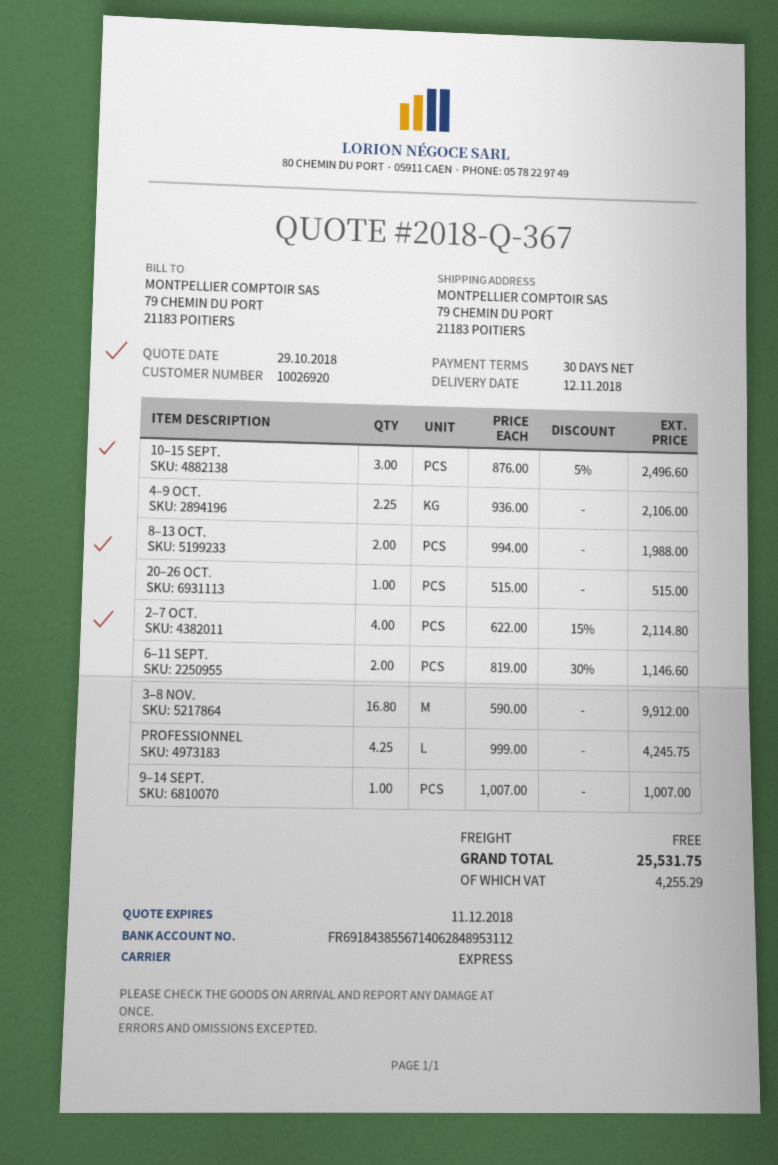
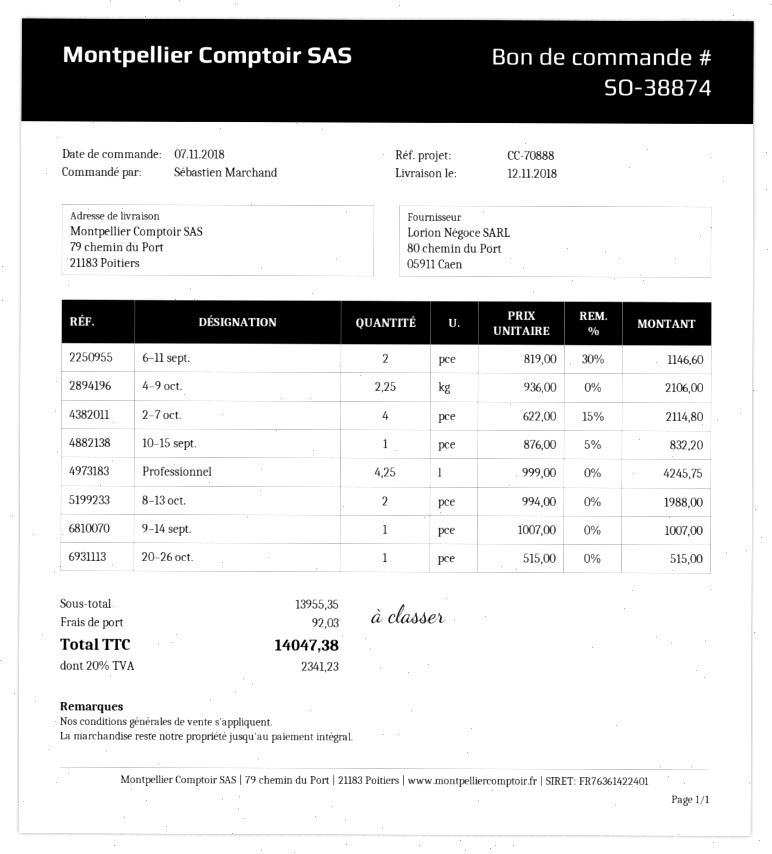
10–15 SEPT.: 3 x 876.00 - 5% = 2496.60 -> 1 x 876.00 - 5% = 832.20
3–8 NOV.: 16.8 x 590.00 = 9912.00 -> none
shipping: 0.00 -> 92.03
tax: 4255.29 -> 2341.23
total: 25531.75 -> 14047.38

